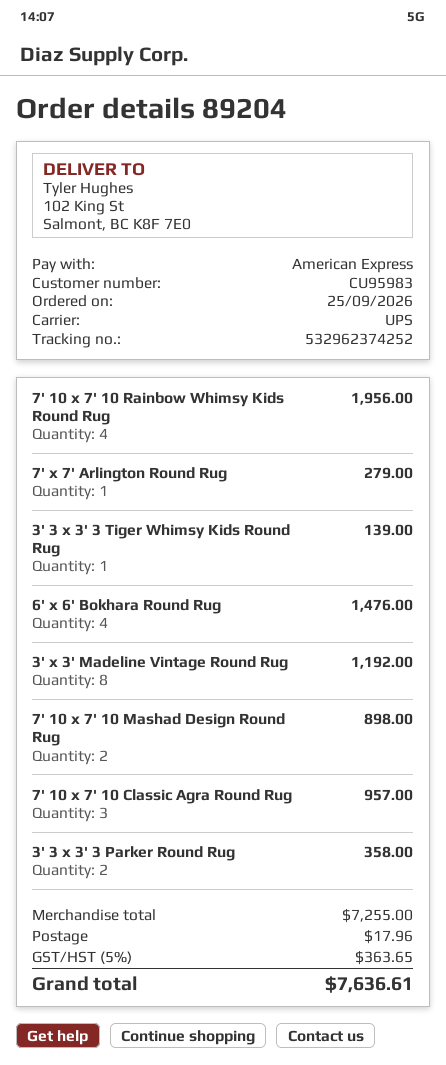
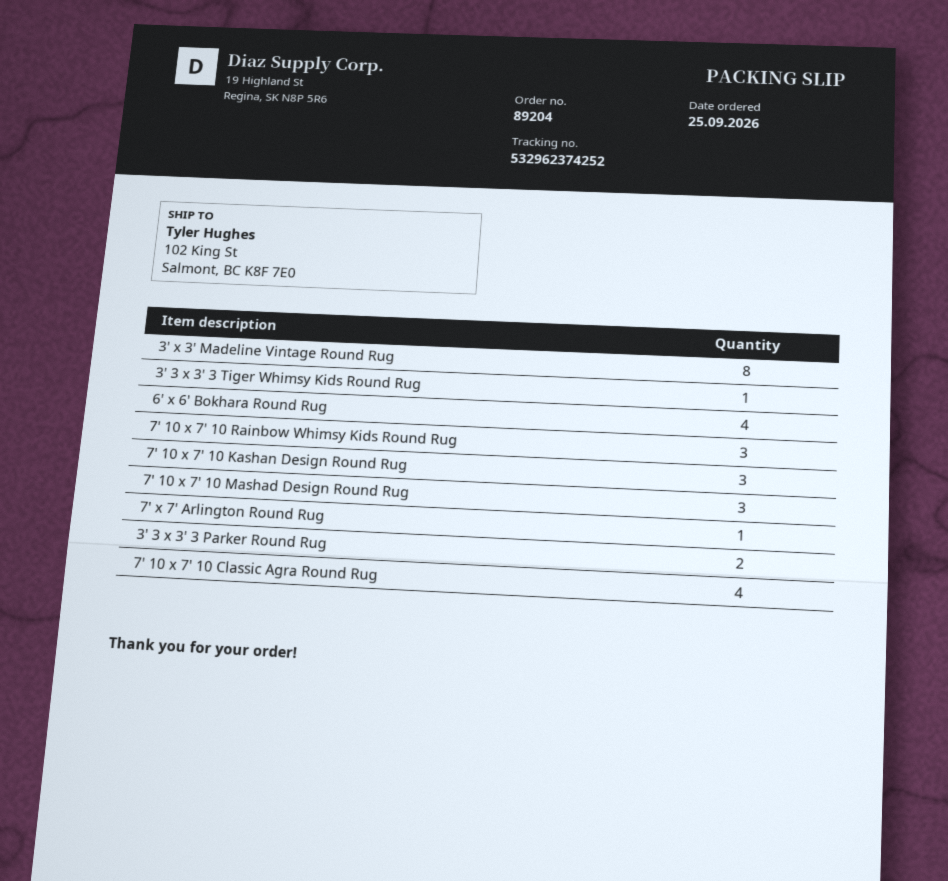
7' 10 x 7' 10 Rainbow Whimsy Kids Round Rug: 4 -> 3
7' 10 x 7' 10 Mashad Design Round Rug: 2 -> 3
7' 10 x 7' 10 Classic Agra Round Rug: 3 -> 4
7' 10 x 7' 10 Kashan Design Round Rug: none -> 3

